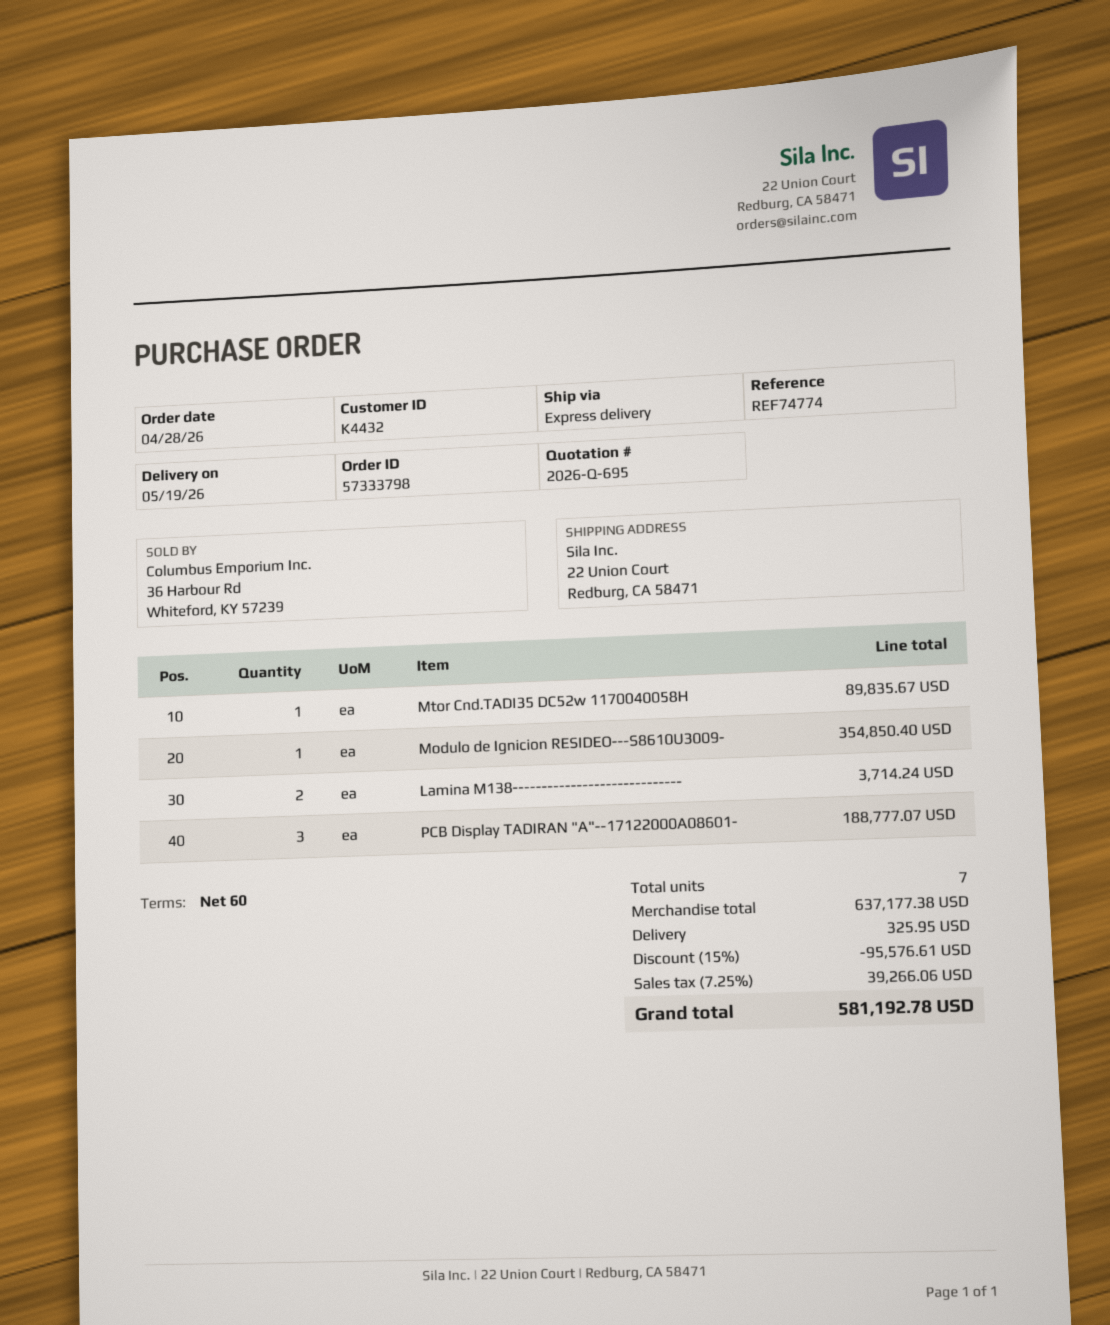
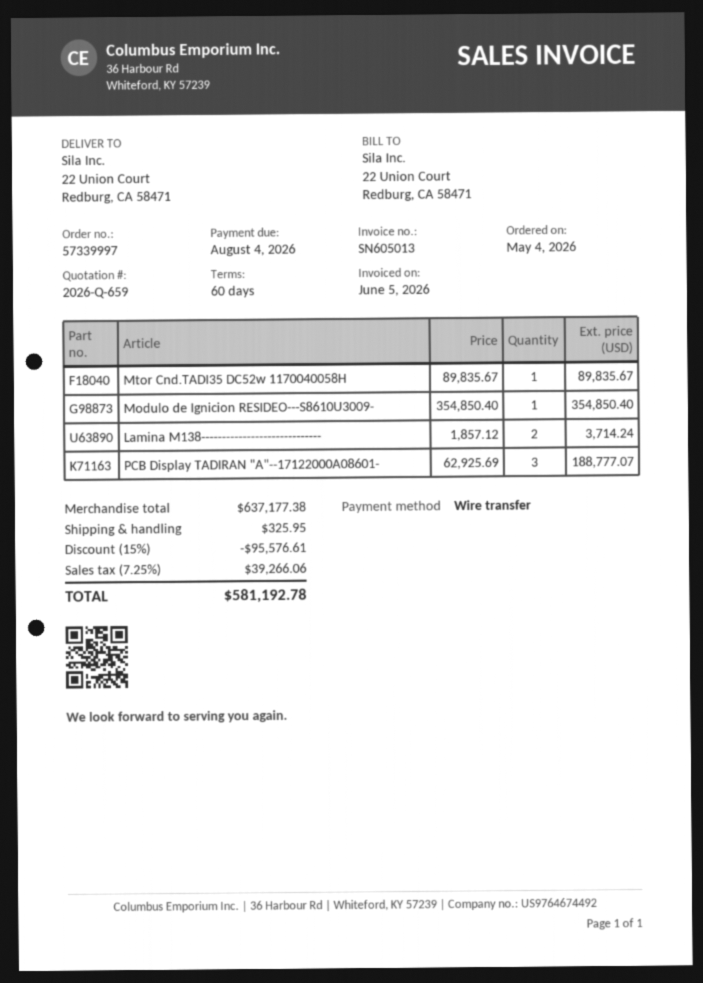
quote number: 2026-Q-695 -> 2026-Q-659
order number: 57333798 -> 57339997
order date: 2026-04-28 -> 2026-05-04

